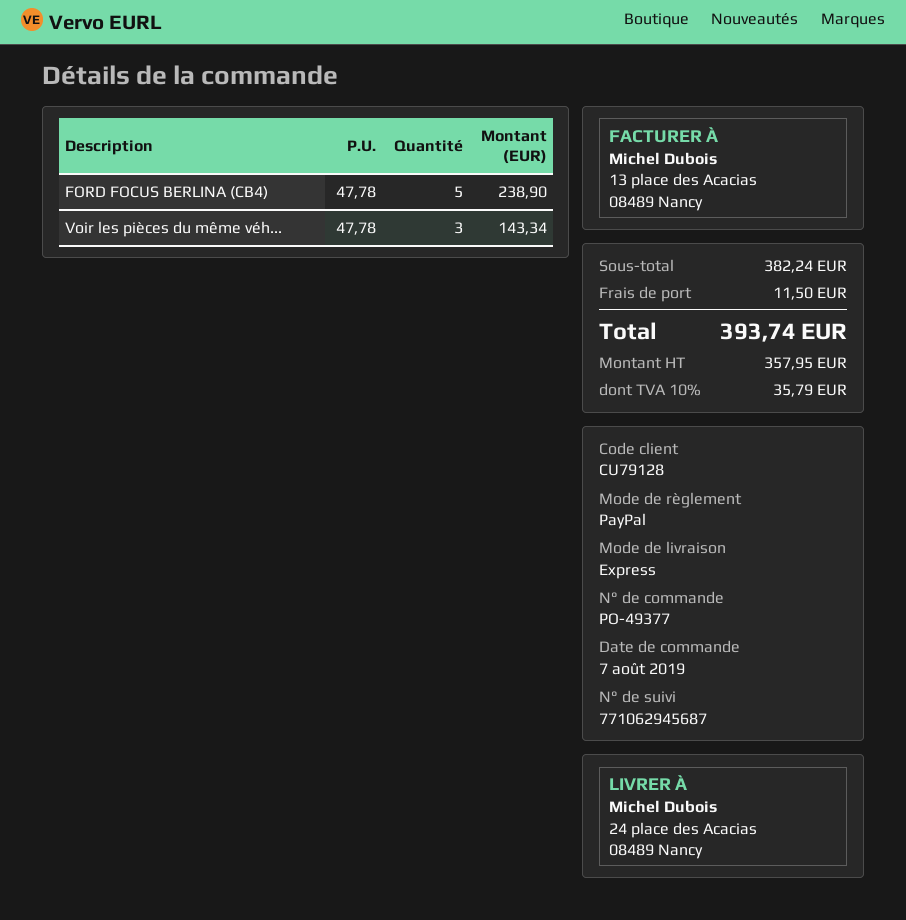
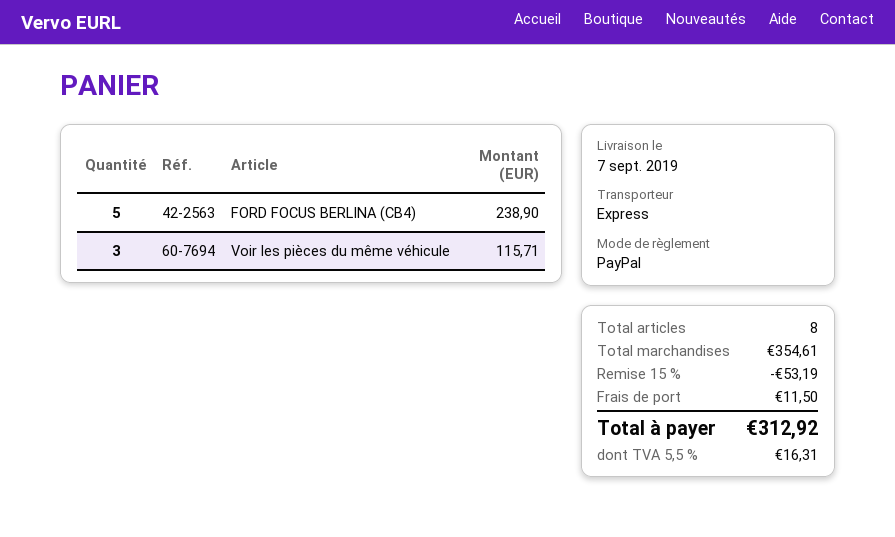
Voir les pièces du même véh...: 3 for 143.34 -> 3 for 115.71
subtotal: 382.24 -> 354.61
discount: none -> 15% = 53.19
tax: 10% = 35.79 -> 5.5% = 16.31
total: 393.74 -> 312.92

